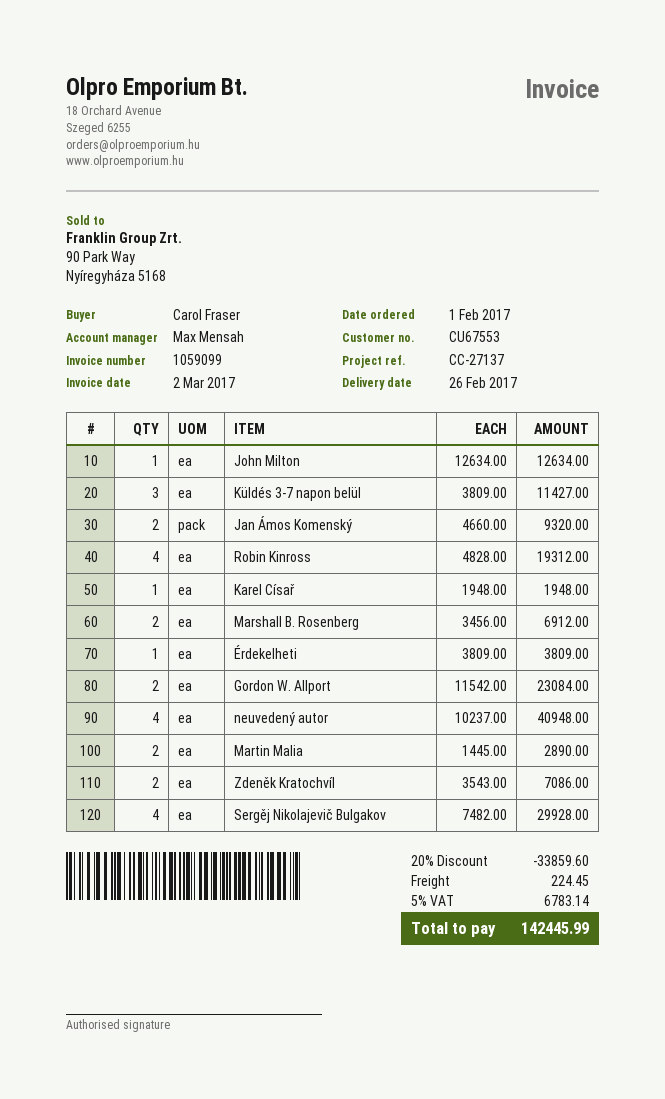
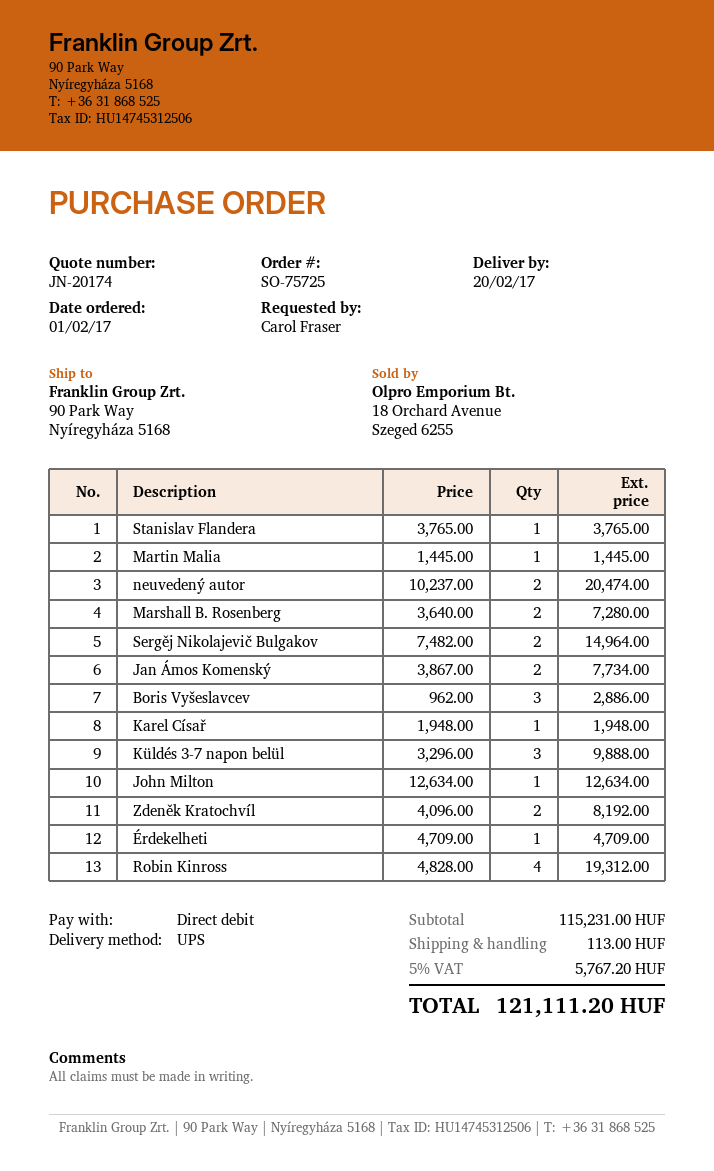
delivery date: 2017-02-26 -> 2017-02-20
Küldés 3-7 napon belül: 3 x 3809.00 = 11427.00 -> 3 x 3296.00 = 9888.00
Jan Ámos Komenský: 2 x 4660.00 = 9320.00 -> 2 x 3867.00 = 7734.00
Marshall B. Rosenberg: 2 x 3456.00 = 6912.00 -> 2 x 3640.00 = 7280.00
Érdekelheti: 1 x 3809.00 = 3809.00 -> 1 x 4709.00 = 4709.00
Gordon W. Allport: 2 x 11542.00 = 23084.00 -> none
neuvedený autor: 4 x 10237.00 = 40948.00 -> 2 x 10237.00 = 20474.00
Martin Malia: 2 x 1445.00 = 2890.00 -> 1 x 1445.00 = 1445.00
Zdeněk Kratochvíl: 2 x 3543.00 = 7086.00 -> 2 x 4096.00 = 8192.00
Sergěj Nikolajevič Bulgakov: 4 x 7482.00 = 29928.00 -> 2 x 7482.00 = 14964.00
Stanislav Flandera: none -> 1 x 3765.00 = 3765.00
Boris Vyšeslavcev: none -> 3 x 962.00 = 2886.00
discount: 20% = 33859.60 -> none
shipping: 224.45 -> 113.00
tax: 5% = 6783.14 -> 5% = 5767.20
total: 142445.99 -> 121111.20

